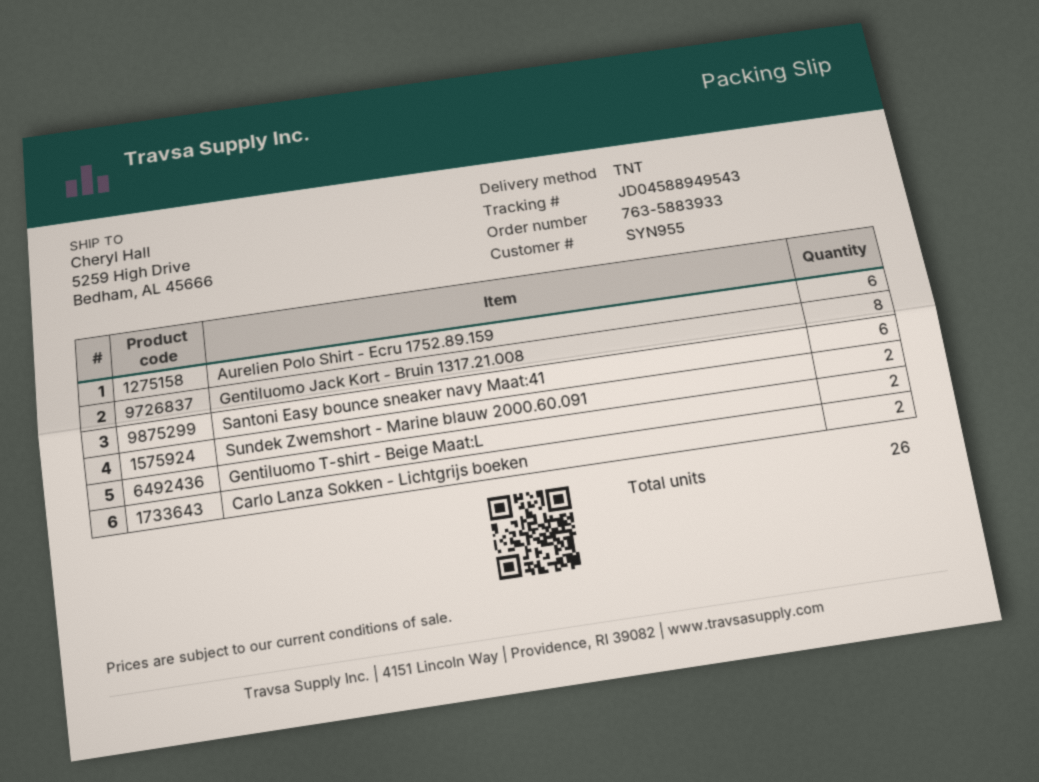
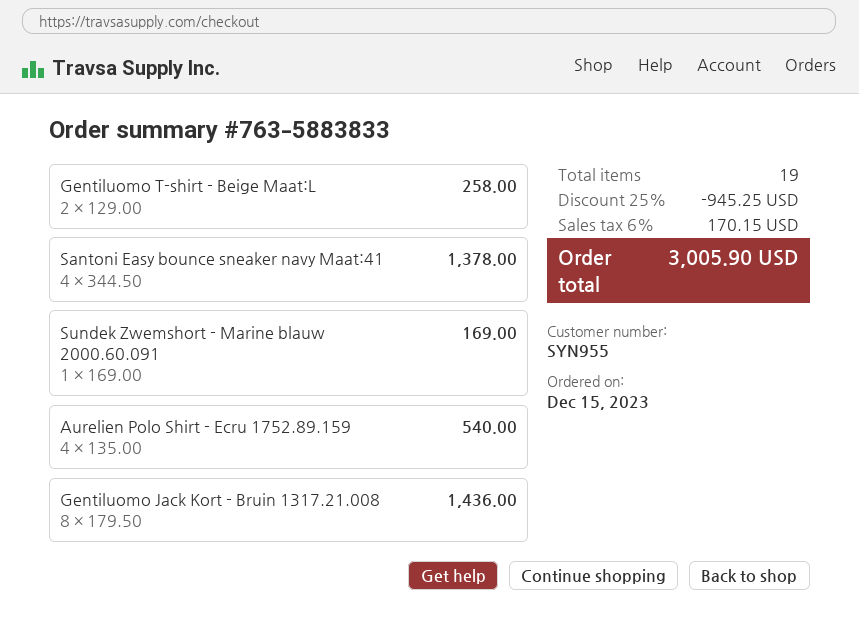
order number: 763-5883933 -> 763-5883833
Aurelien Polo Shirt - Ecru 1752.89.159: 6 -> 4
Santoni Easy bounce sneaker navy Maat:41: 6 -> 4
Sundek Zwemshort - Marine blauw 2000.60.091: 2 -> 1
Carlo Lanza Sokken - Lichtgrijs boeken: 2 -> none
total quantity: 26 -> 19

